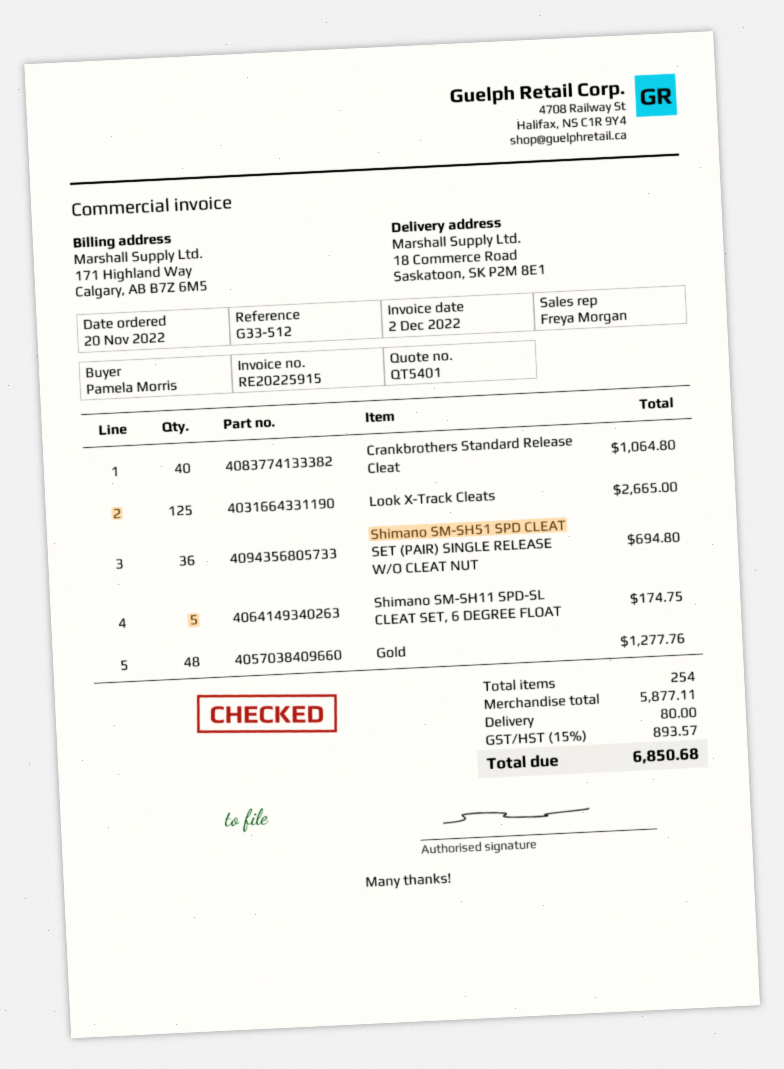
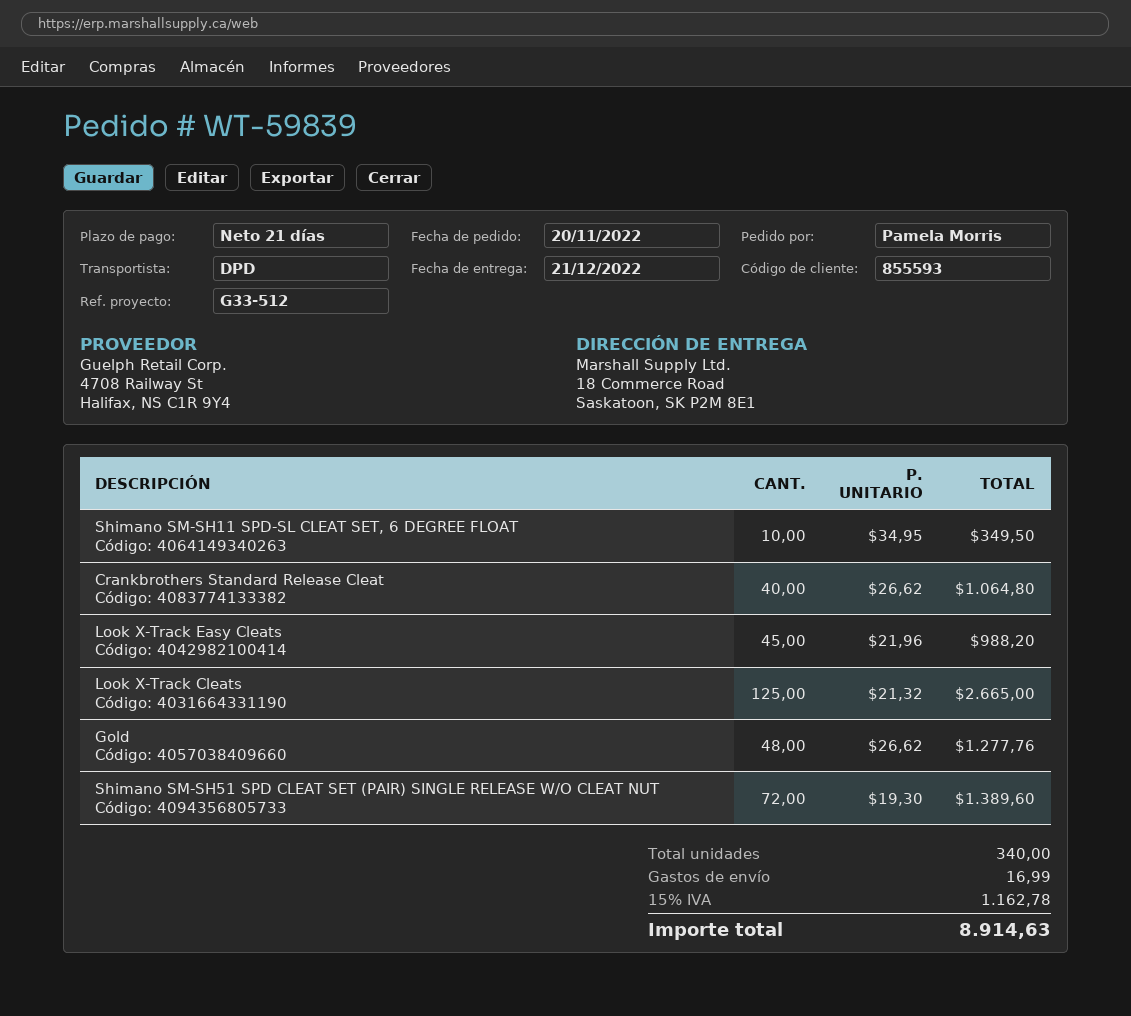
Shimano SM-SH51 SPD CLEAT SET (PAIR) SINGLE RELEASE W/O CLEAT NUT: 36 for 694.80 -> 72 for 1389.60
Shimano SM-SH11 SPD-SL CLEAT SET, 6 DEGREE FLOAT: 5 for 174.75 -> 10 for 349.50
Look X-Track Easy Cleats: none -> 45 for 988.20
total quantity: 254 -> 340
shipping: 80.00 -> 16.99
tax: 15% = 893.57 -> 15% = 1162.78
total: 6850.68 -> 8914.63

